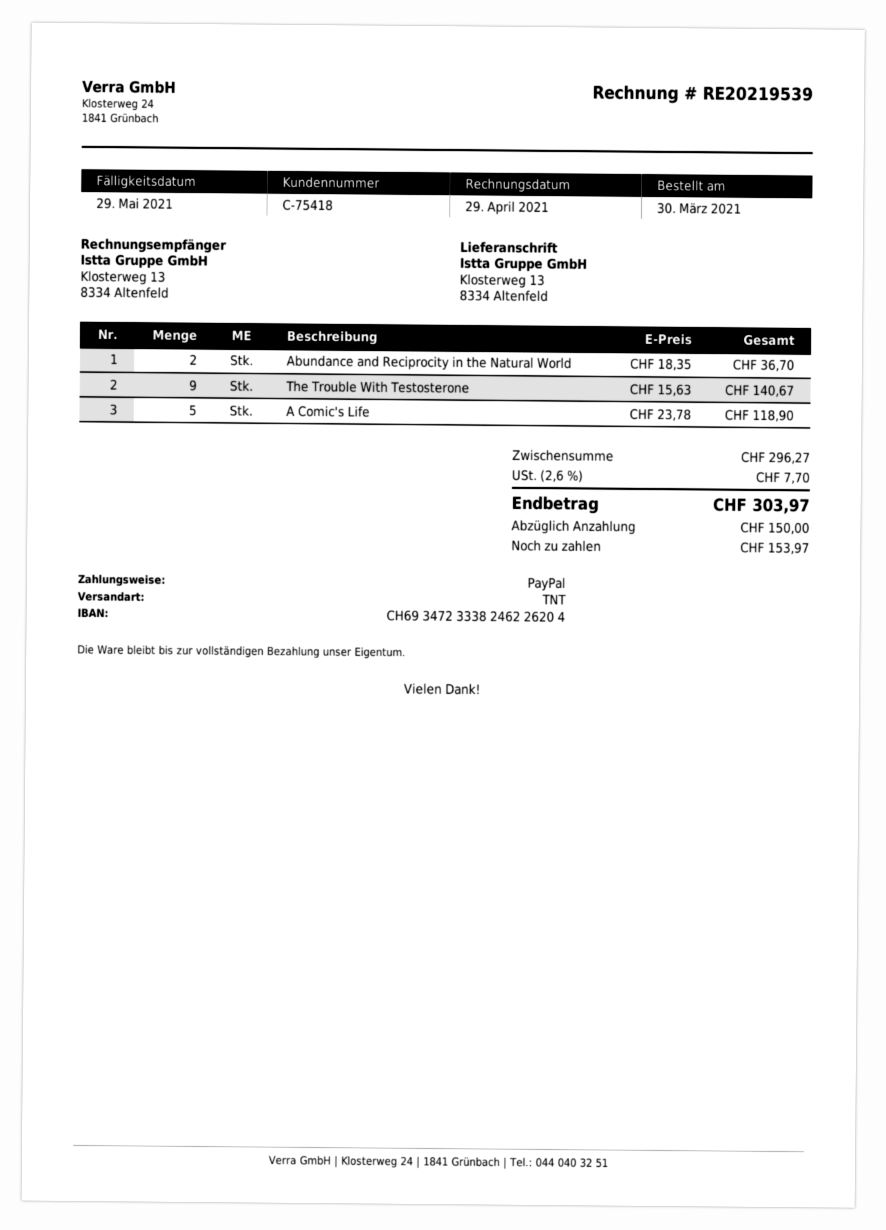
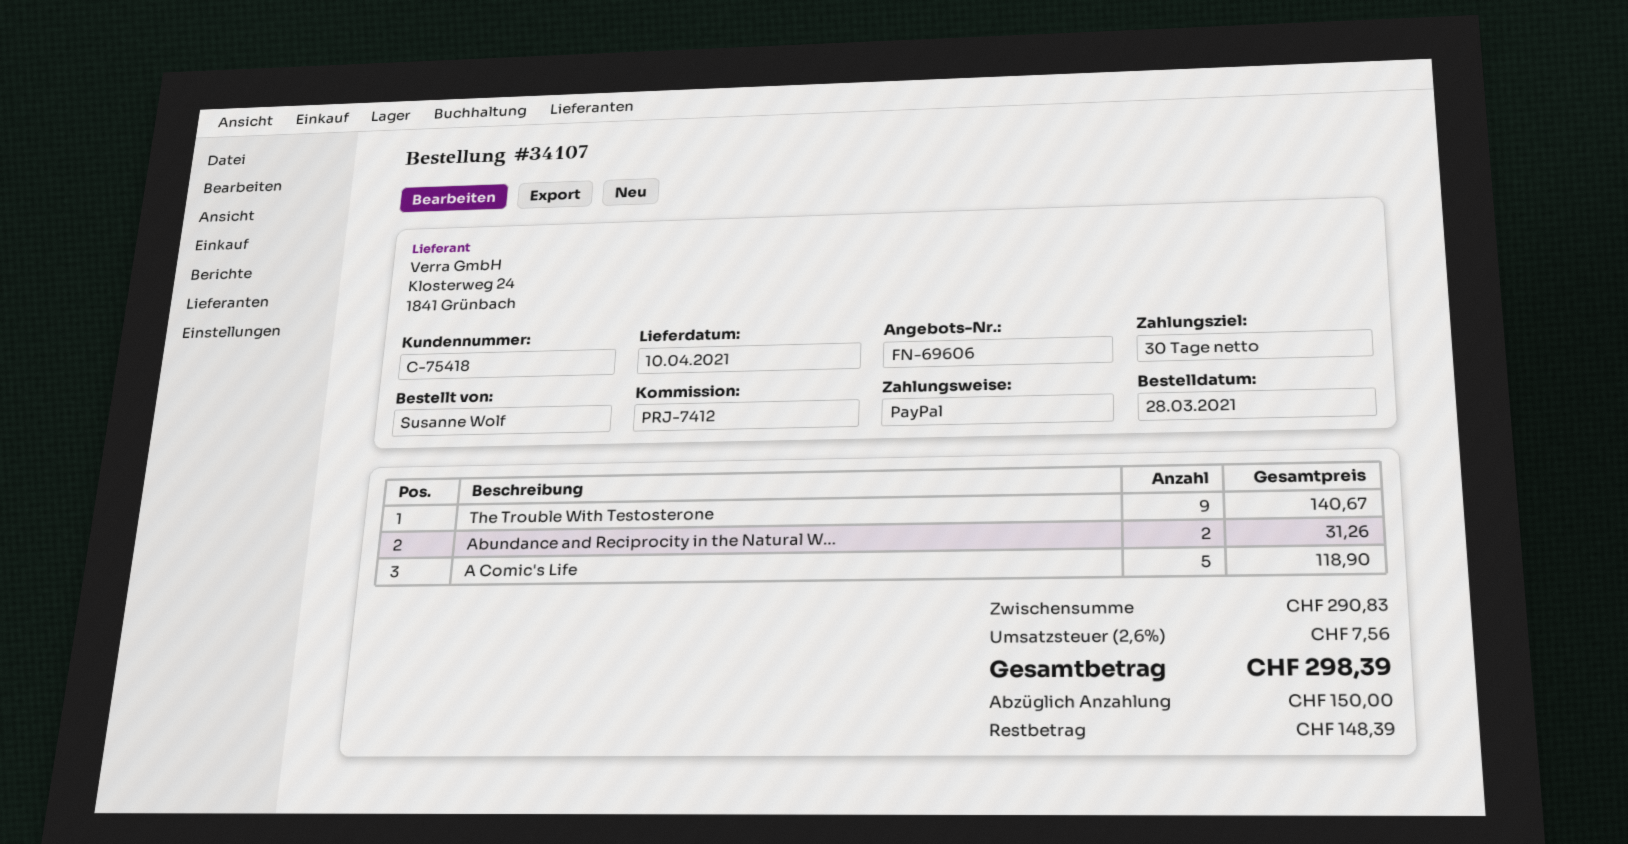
order date: 2021-03-30 -> 2021-03-28
Abundance and Reciprocity in the Natural World: 2 for 36.70 -> 2 for 31.26
subtotal: 296.27 -> 290.83
tax: 2.6% = 7.70 -> 2.6% = 7.56
total: 303.97 -> 298.39
balance: 153.97 -> 148.39

